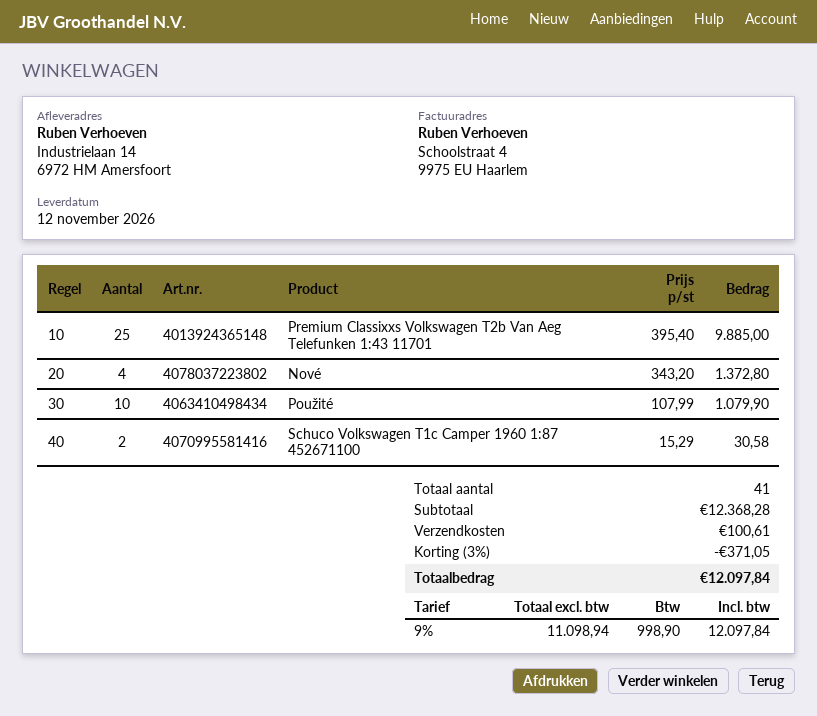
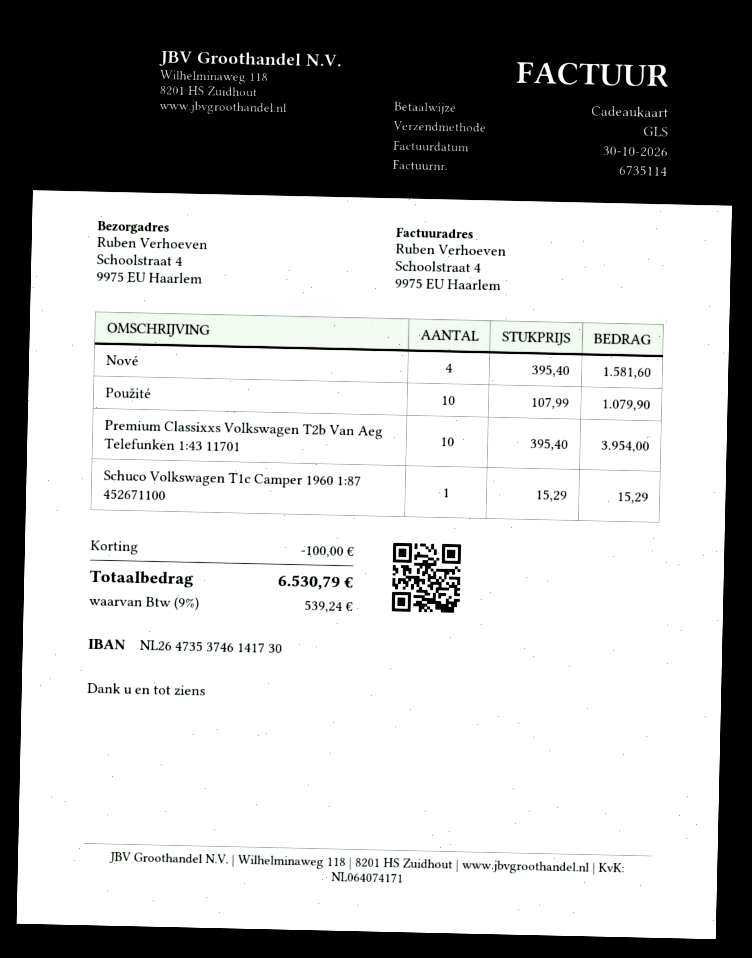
ship to: Industrielaan 14, 6972 HM Amersfoort -> Schoolstraat 4, 9975 EU Haarlem
Premium Classixxs Volkswagen T2b Van Aeg Telefunken 1:43 11701: 25 x 395.40 = 9885.00 -> 10 x 395.40 = 3954.00
Nové: 4 x 343.20 = 1372.80 -> 4 x 395.40 = 1581.60
Schuco Volkswagen T1c Camper 1960 1:87 452671100: 2 x 15.29 = 30.58 -> 1 x 15.29 = 15.29
discount: 371.05 -> 100.00
shipping: 100.61 -> none
tax: 9% = 998.90 -> 9% = 539.24
total: 12097.84 -> 6530.79

